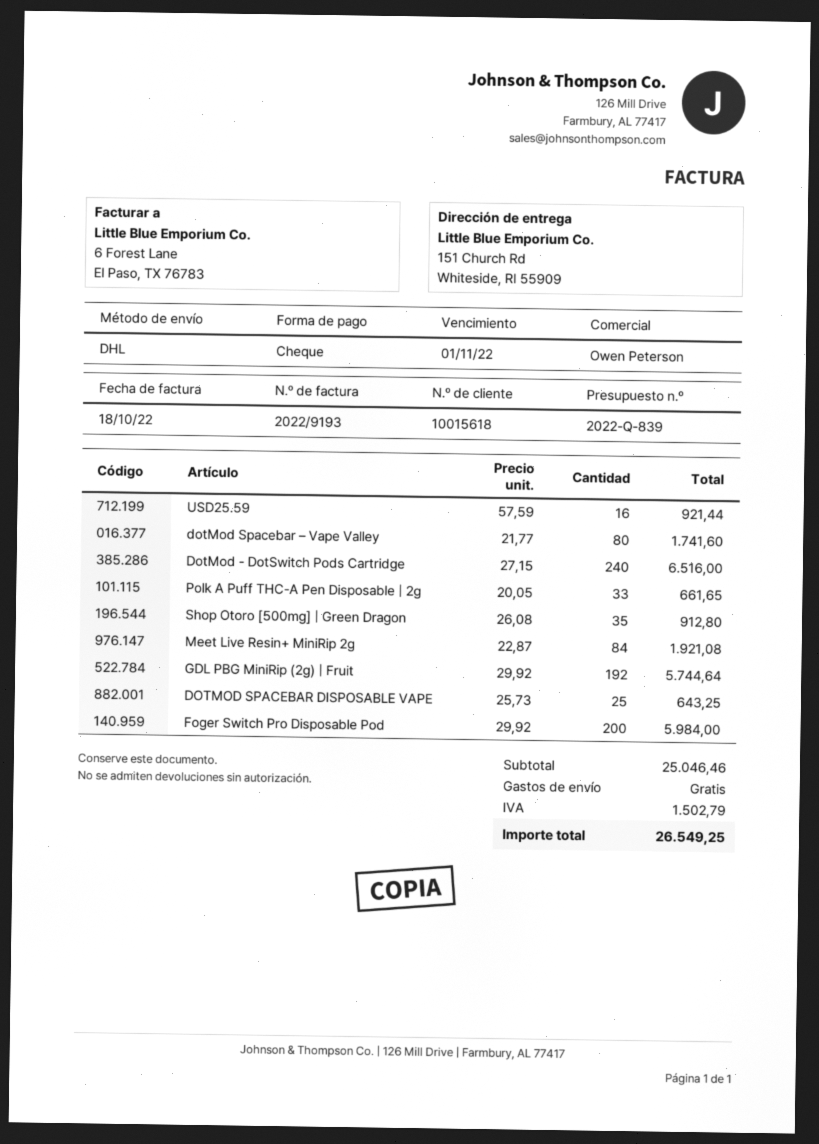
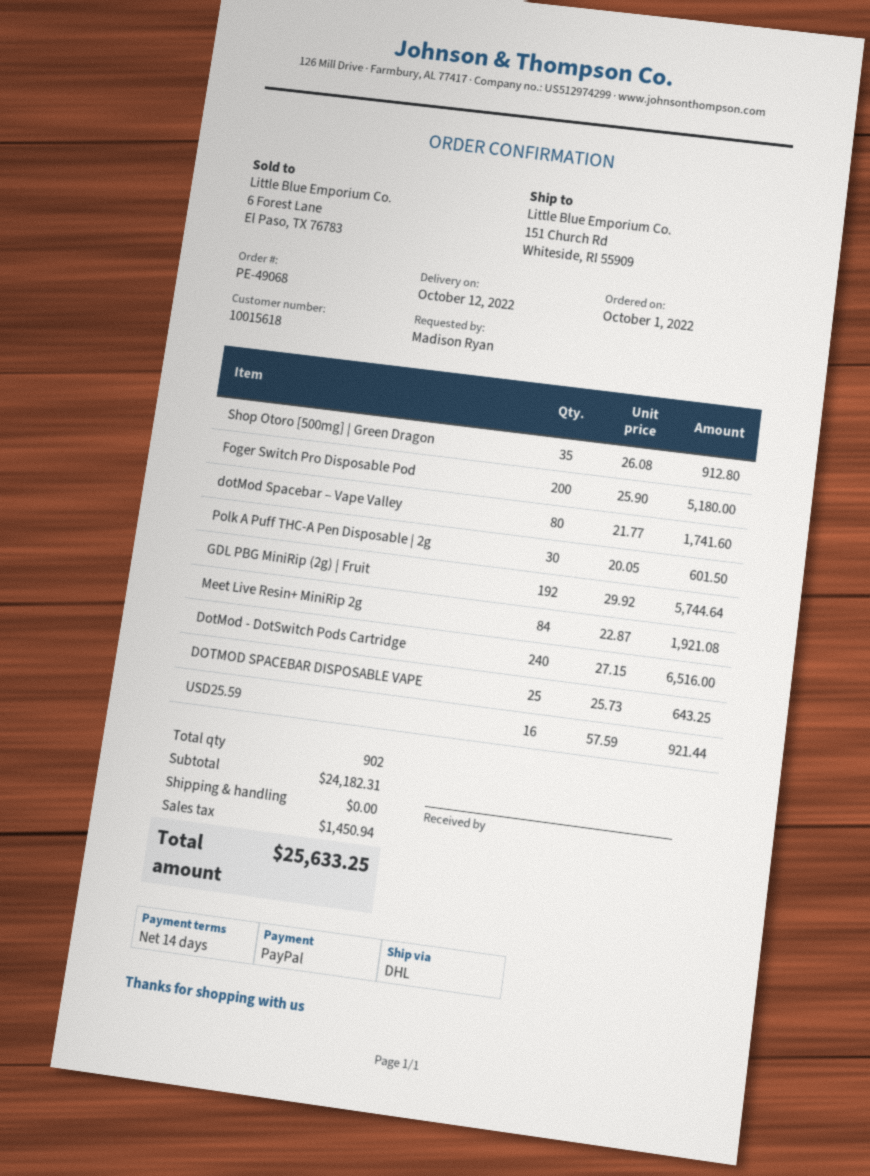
payment method: cheque -> PayPal
Polk A Puff THC-A Pen Disposable | 2g: 33 x 20.05 = 661.65 -> 30 x 20.05 = 601.50
Foger Switch Pro Disposable Pod: 200 x 29.92 = 5984.00 -> 200 x 25.90 = 5180.00
subtotal: 25046.46 -> 24182.31
tax: 1502.79 -> 1450.94
total: 26549.25 -> 25633.25

